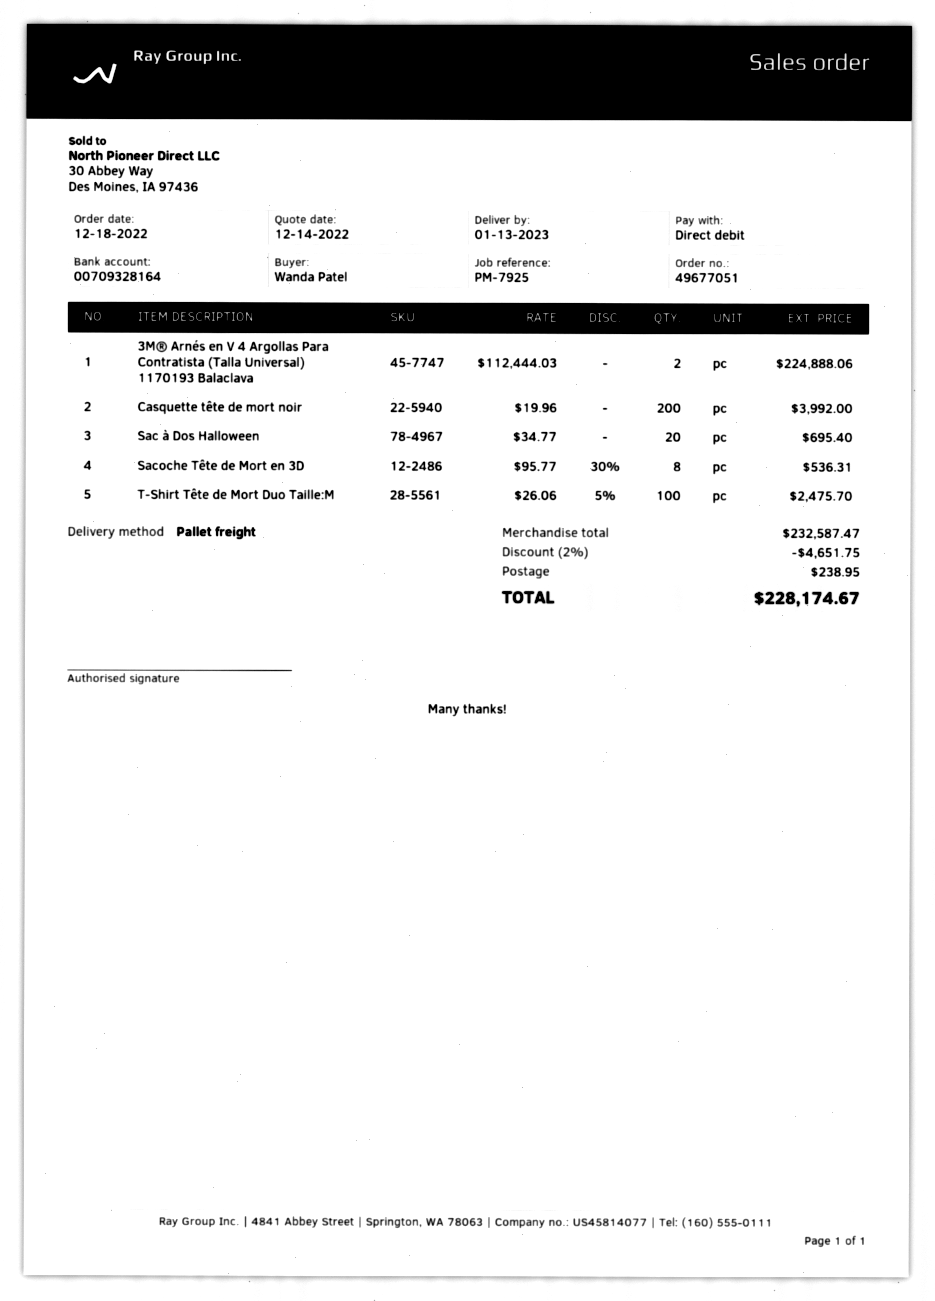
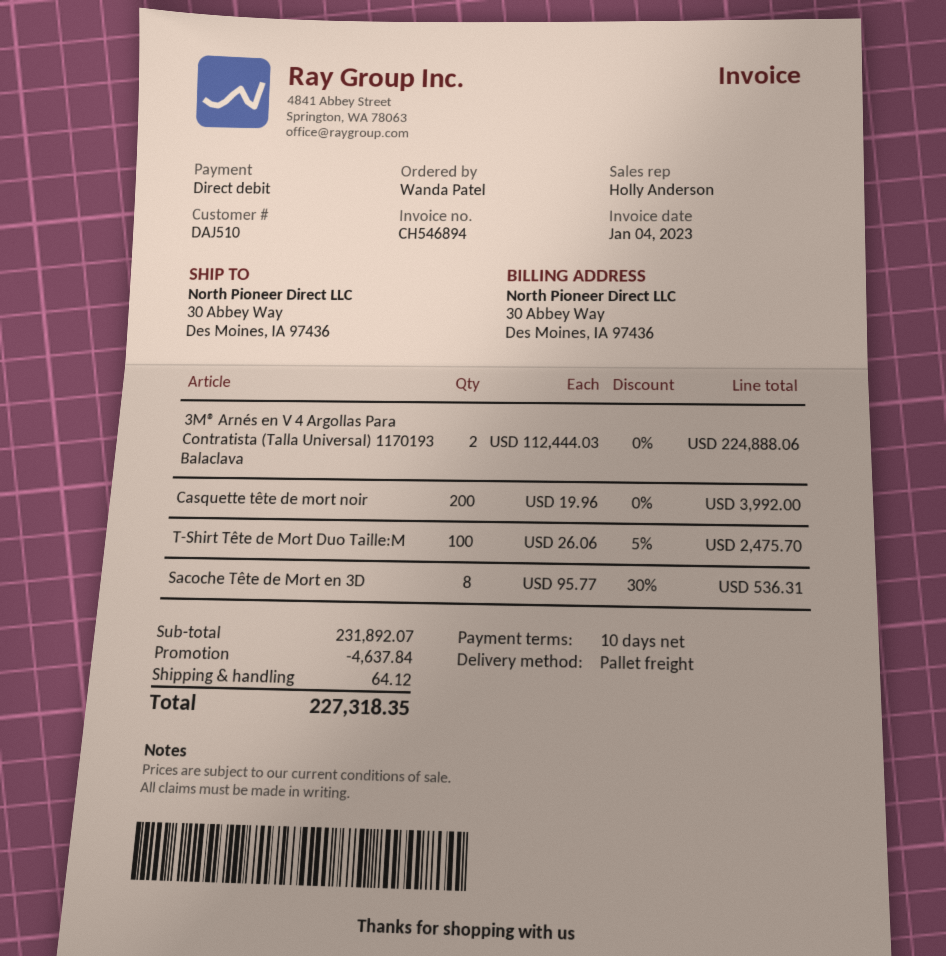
Sac à Dos Halloween: 20 x 34.77 = 695.40 -> none
subtotal: 232587.47 -> 231892.07
discount: 4651.75 -> 4637.84
shipping: 238.95 -> 64.12
total: 228174.67 -> 227318.35

